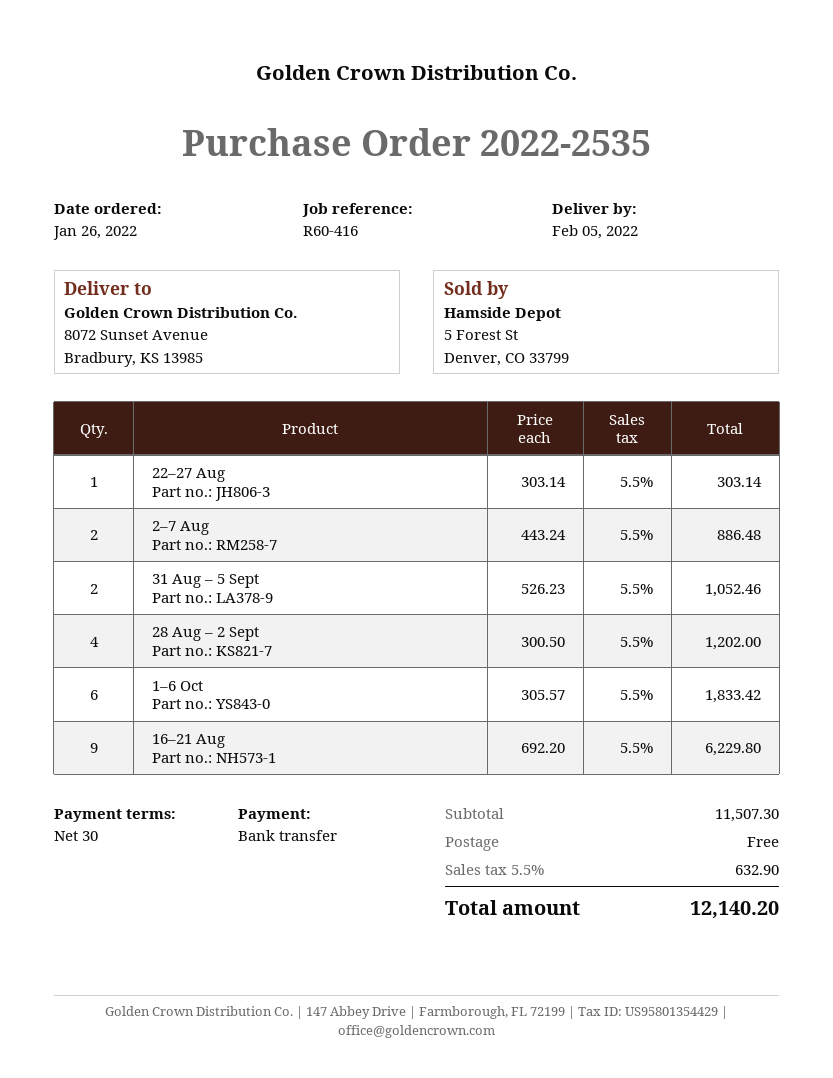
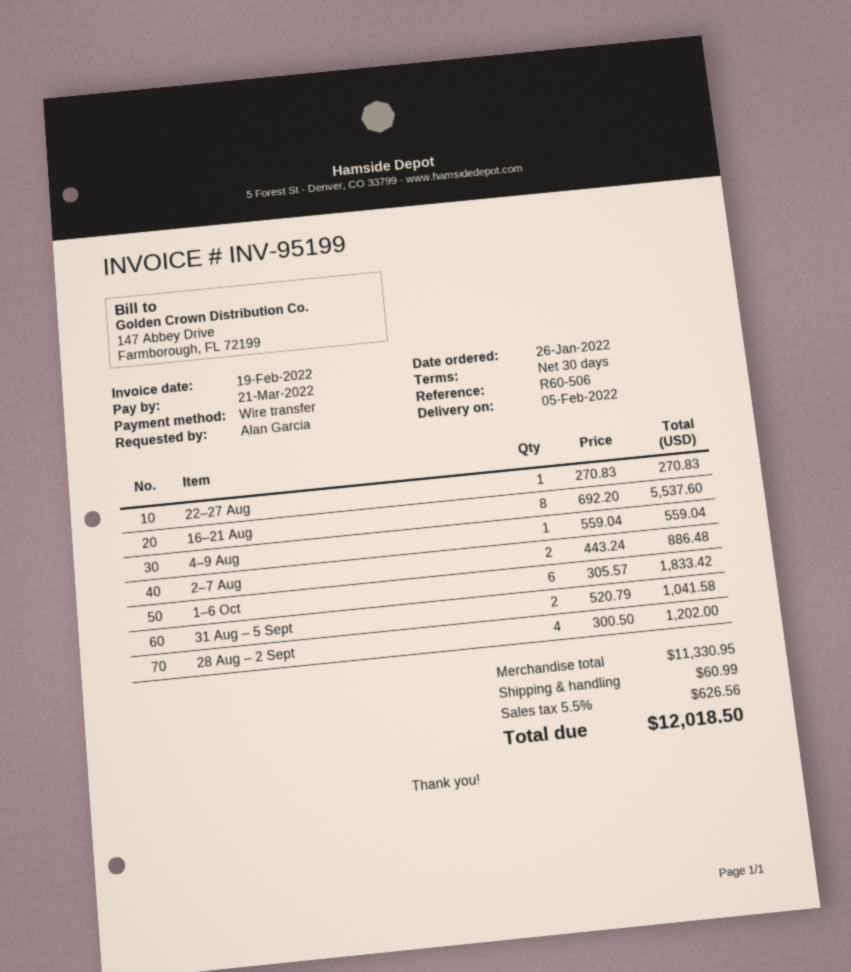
reference: R60-416 -> R60-506
22–27 Aug: 1 x 303.14 = 303.14 -> 1 x 270.83 = 270.83
31 Aug – 5 Sept: 2 x 526.23 = 1052.46 -> 2 x 520.79 = 1041.58
16–21 Aug: 9 x 692.20 = 6229.80 -> 8 x 692.20 = 5537.60
4–9 Aug: none -> 1 x 559.04 = 559.04
subtotal: 11507.30 -> 11330.95
shipping: 0.00 -> 60.99
tax: 5.5% = 632.90 -> 5.5% = 626.56
total: 12140.20 -> 12018.50

